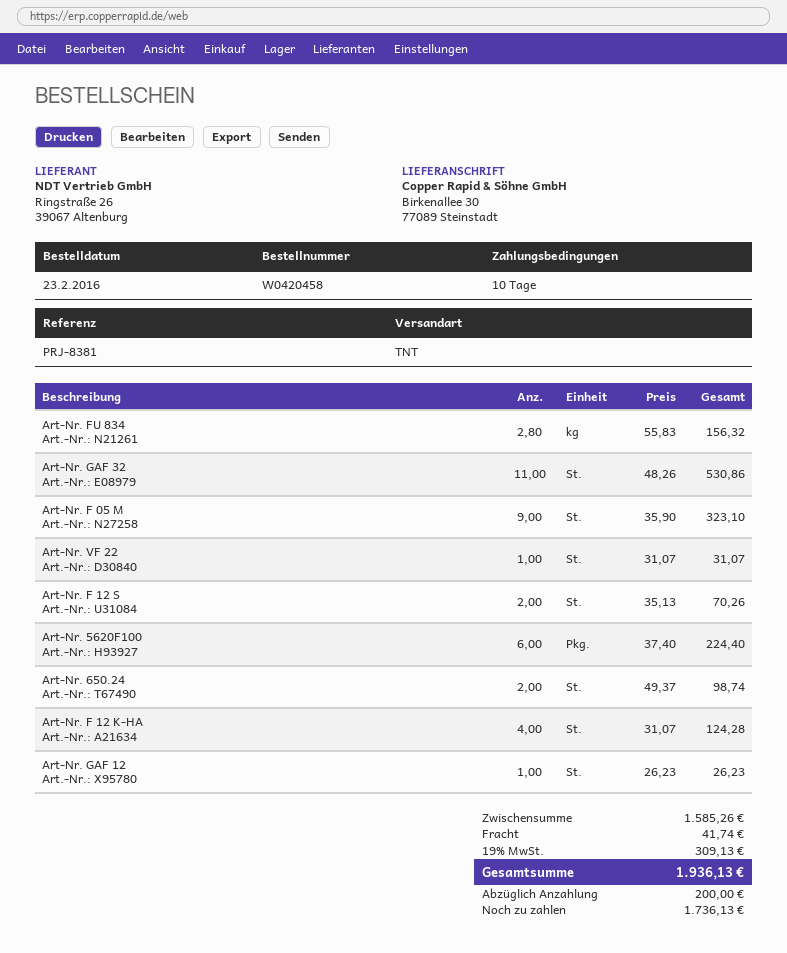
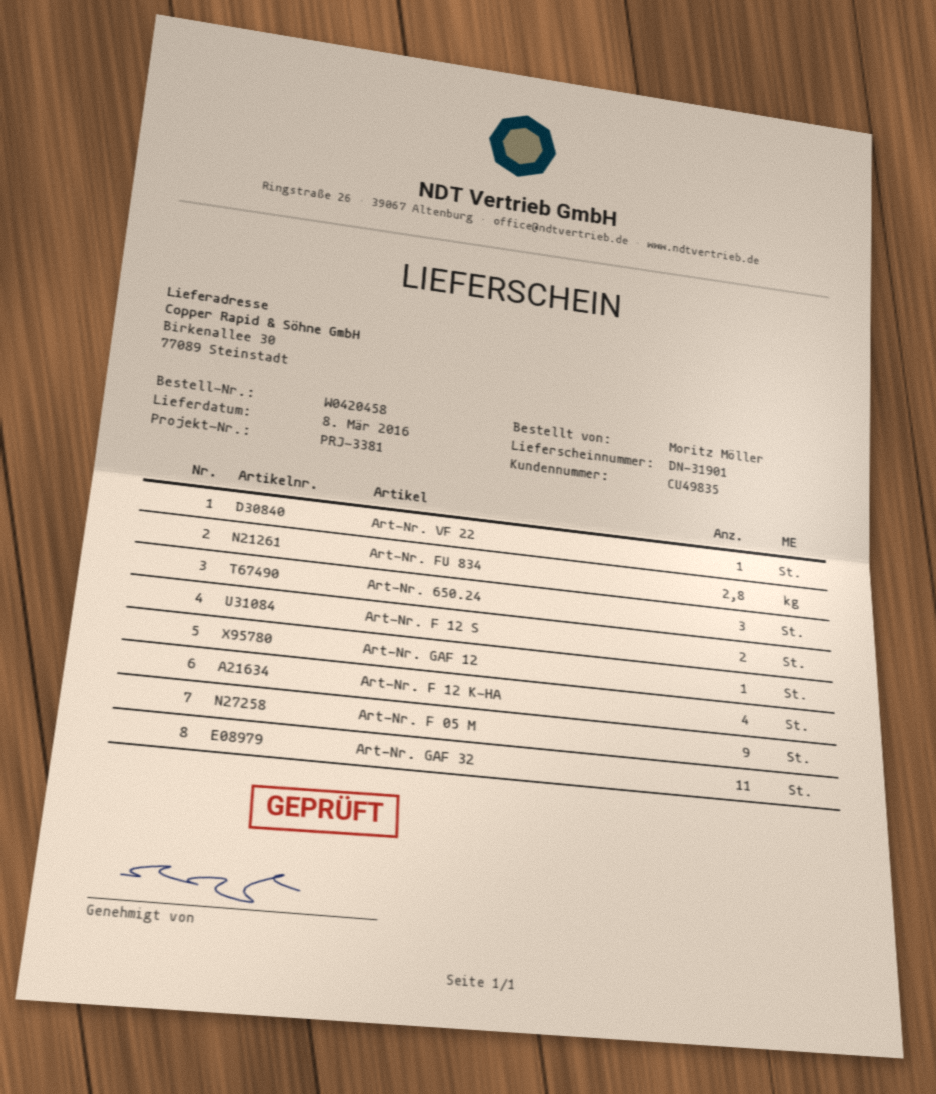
reference: PRJ-8381 -> PRJ-3381
Art-Nr. 5620F100: 6 -> none
Art-Nr. 650.24: 2 -> 3

